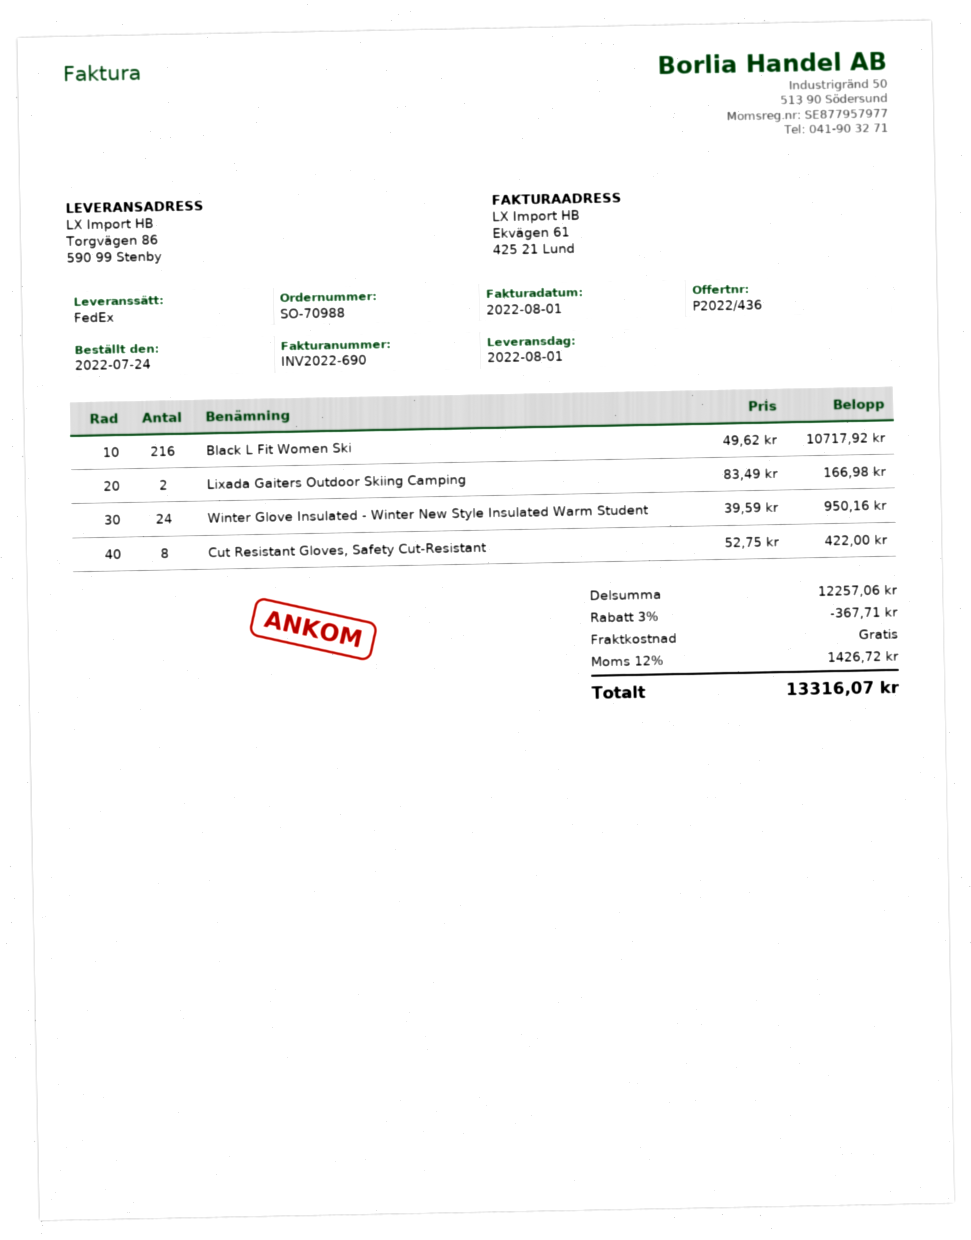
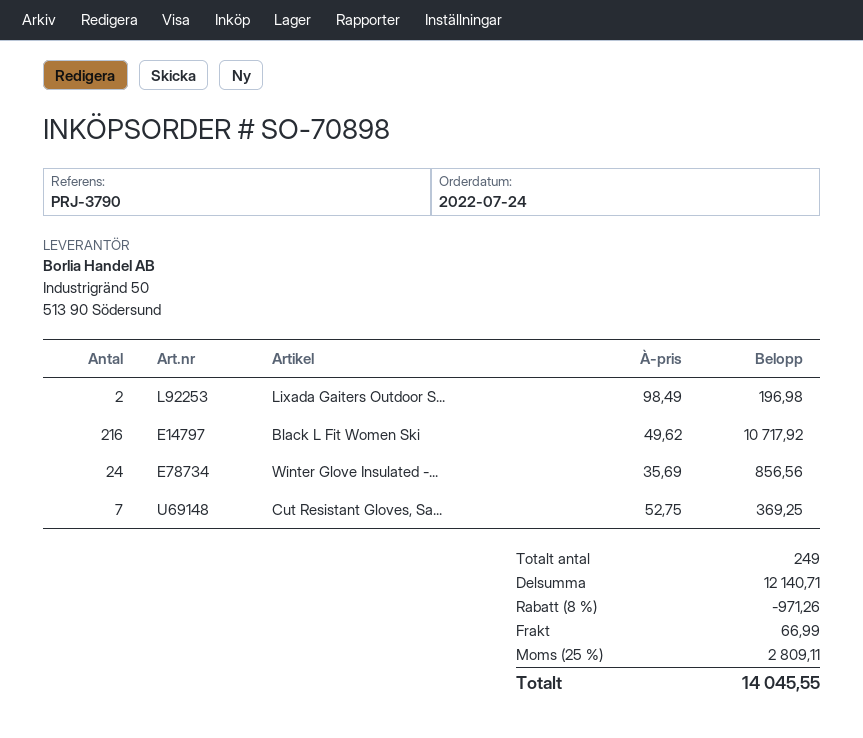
order number: SO-70988 -> SO-70898
Lixada Gaiters Outdoor Skiing Camping: 2 x 83.49 = 166.98 -> 2 x 98.49 = 196.98
Winter Glove Insulated - Winter New Style Insulated Warm Student: 24 x 39.59 = 950.16 -> 24 x 35.69 = 856.56
Cut Resistant Gloves, Safety Cut-Resistant: 8 x 52.75 = 422.00 -> 7 x 52.75 = 369.25
subtotal: 12257.06 -> 12140.71
discount: 3% = 367.71 -> 8% = 971.26
shipping: 0.00 -> 66.99
tax: 12% = 1426.72 -> 25% = 2809.11
total: 13316.07 -> 14045.55

